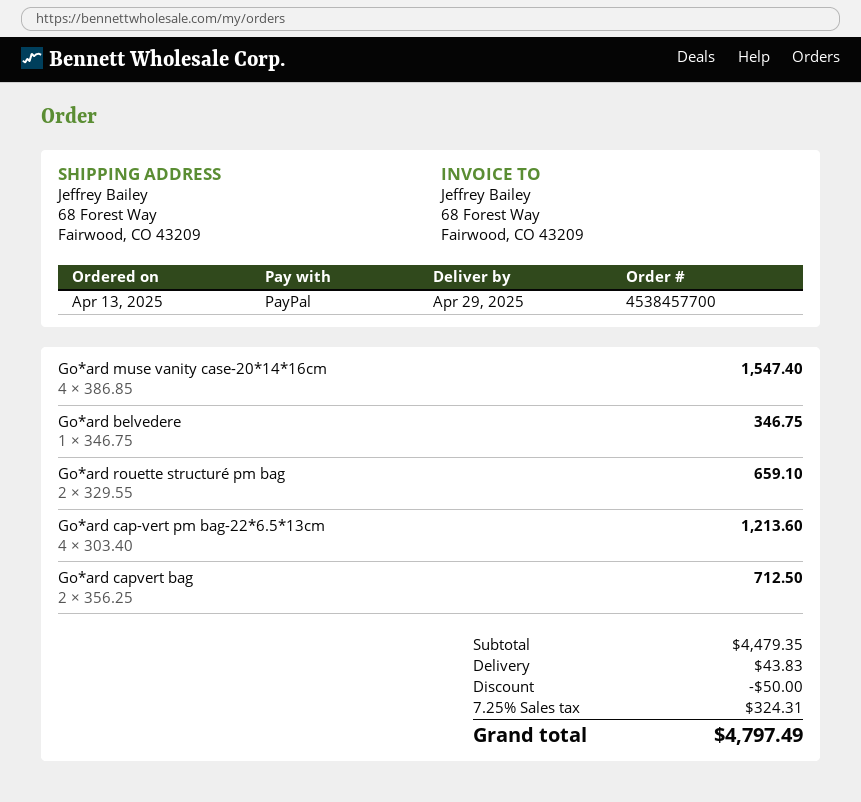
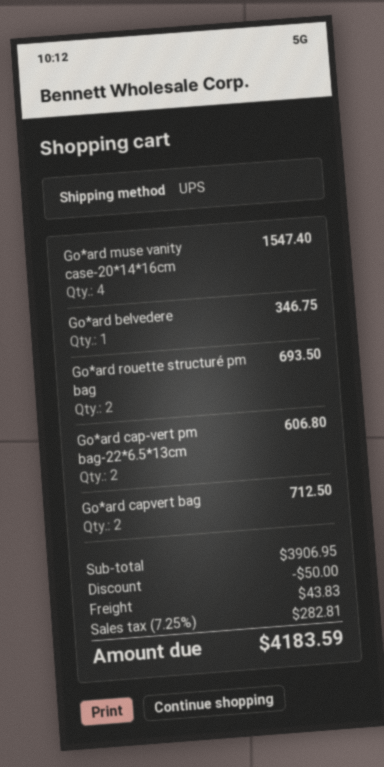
Go*ard rouette structuré pm bag: 2 for 659.10 -> 2 for 693.50
Go*ard cap-vert pm bag-22*6.5*13cm: 4 for 1213.60 -> 2 for 606.80
subtotal: 4479.35 -> 3906.95
tax: 7.25% = 324.31 -> 7.25% = 282.81
total: 4797.49 -> 4183.59

